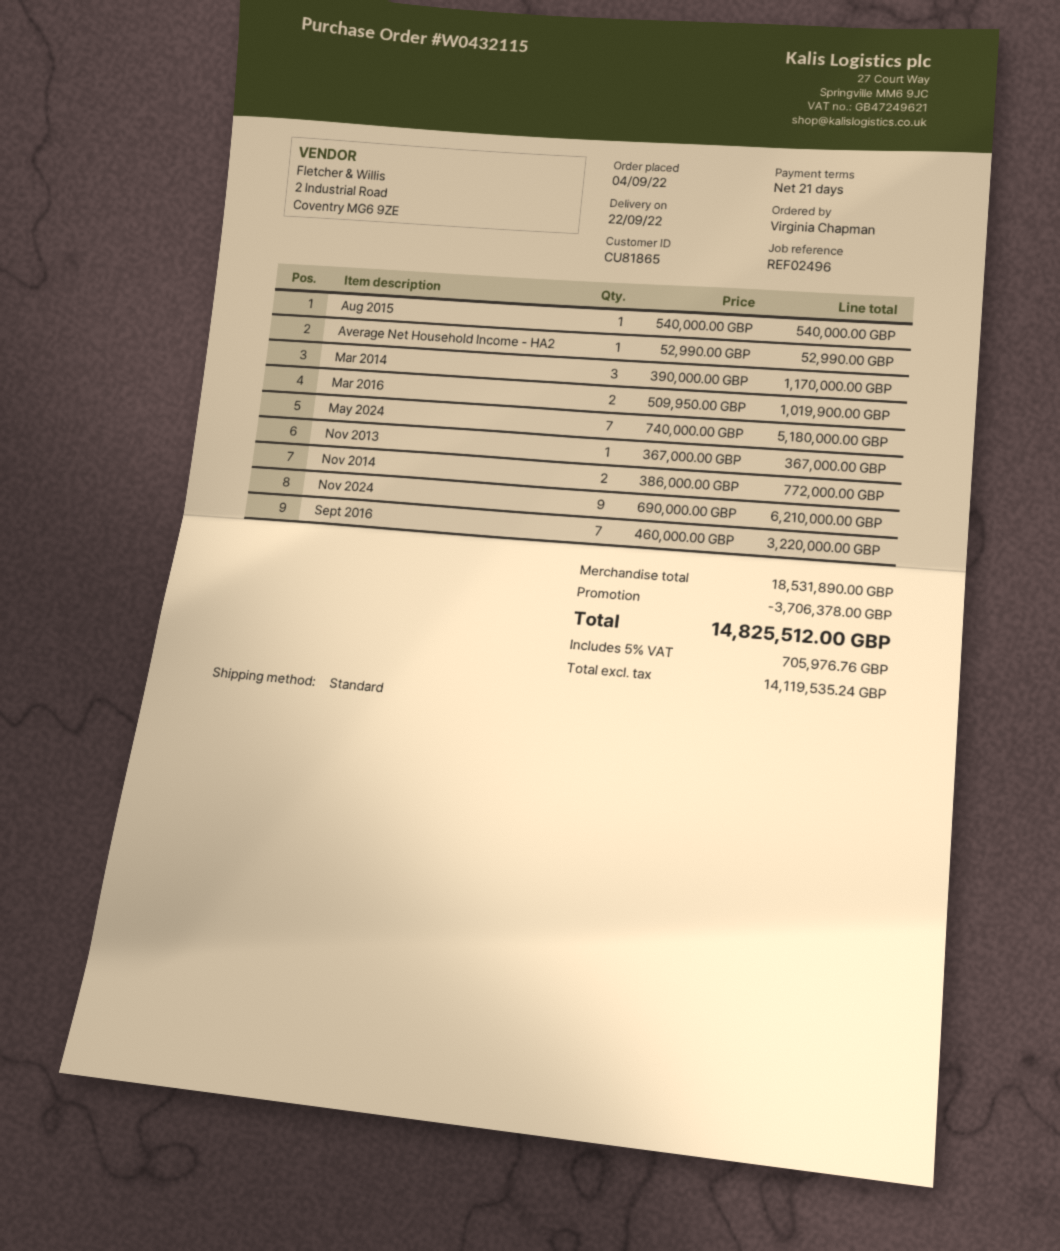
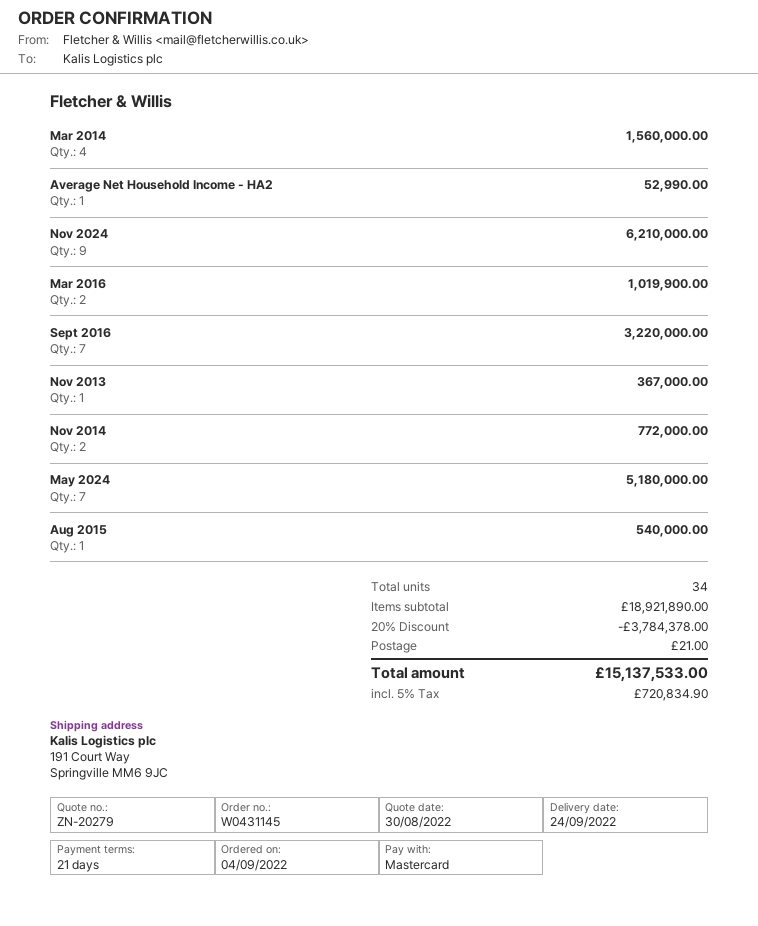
order number: W0432115 -> W0431145
delivery date: 2022-09-22 -> 2022-09-24
Mar 2014: 3 for 1170000.00 -> 4 for 1560000.00
subtotal: 18531890.00 -> 18921890.00
discount: 3706378.00 -> 3784378.00
shipping: none -> 21.00
tax: 5% = 705976.76 -> 5% = 720834.90
total: 14825512.00 -> 15137533.00

